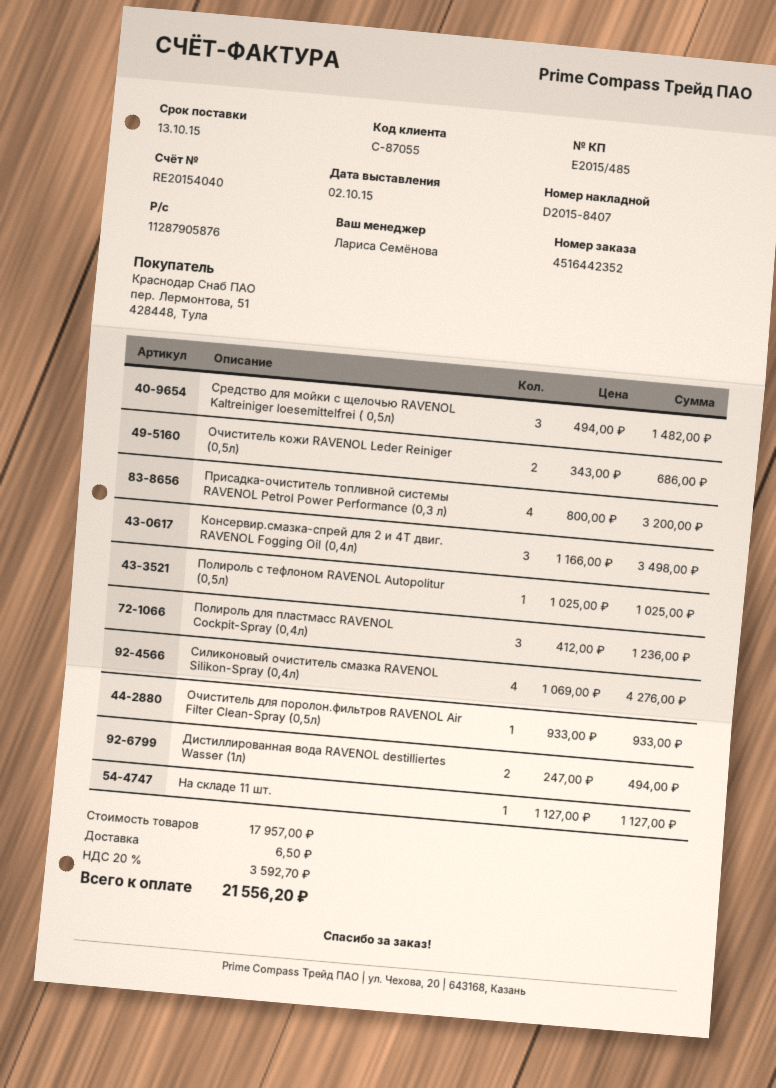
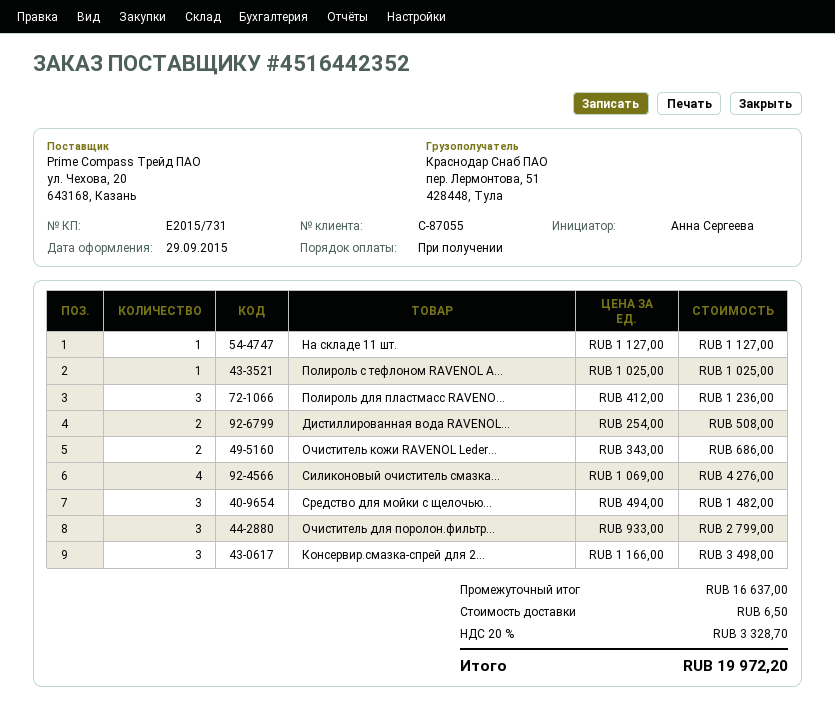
quote number: E2015/485 -> E2015/731
Присадка-очиститель топливной системы RAVENOL Petrol Power Performance (0,3 л): 4 x 800.00 = 3200.00 -> none
Очиститель для поролон.фильтров RAVENOL Air Filter Clean-Spray (0,5л): 1 x 933.00 = 933.00 -> 3 x 933.00 = 2799.00
Дистиллированная вода RAVENOL destilliertes Wasser (1л): 2 x 247.00 = 494.00 -> 2 x 254.00 = 508.00
subtotal: 17957.00 -> 16637.00
tax: 20% = 3592.70 -> 20% = 3328.70
total: 21556.20 -> 19972.20

